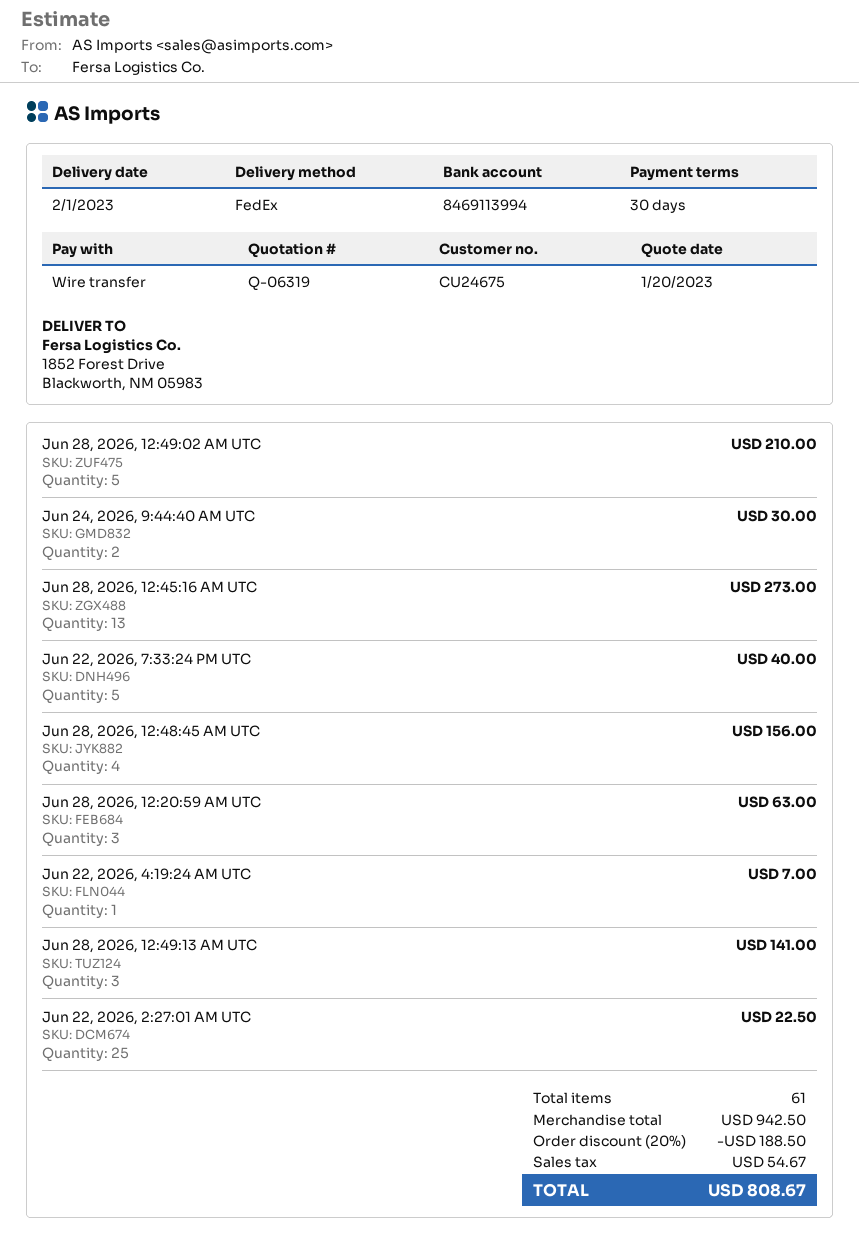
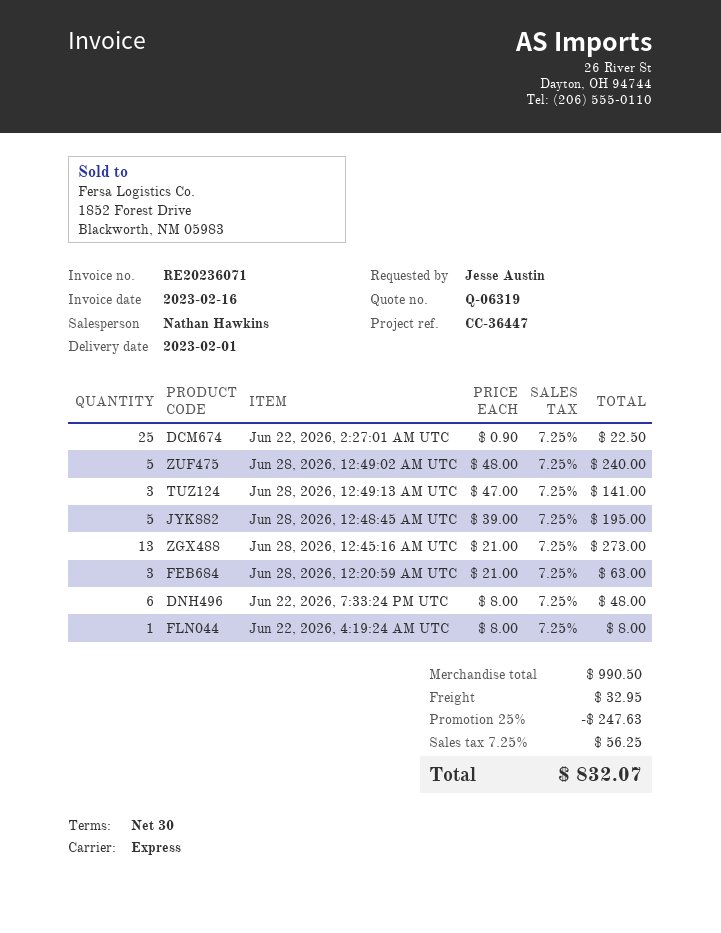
shipping method: FedEx -> express
Jun 28, 2026, 12:49:02 AM UTC: 5 for 210.00 -> 5 for 240.00
Jun 24, 2026, 9:44:40 AM UTC: 2 for 30.00 -> none
Jun 22, 2026, 7:33:24 PM UTC: 5 for 40.00 -> 6 for 48.00
Jun 28, 2026, 12:48:45 AM UTC: 4 for 156.00 -> 5 for 195.00
Jun 22, 2026, 4:19:24 AM UTC: 1 for 7.00 -> 1 for 8.00
subtotal: 942.50 -> 990.50
discount: 20% = 188.50 -> 25% = 247.63
shipping: none -> 32.95
tax: 54.67 -> 56.25
total: 808.67 -> 832.07

